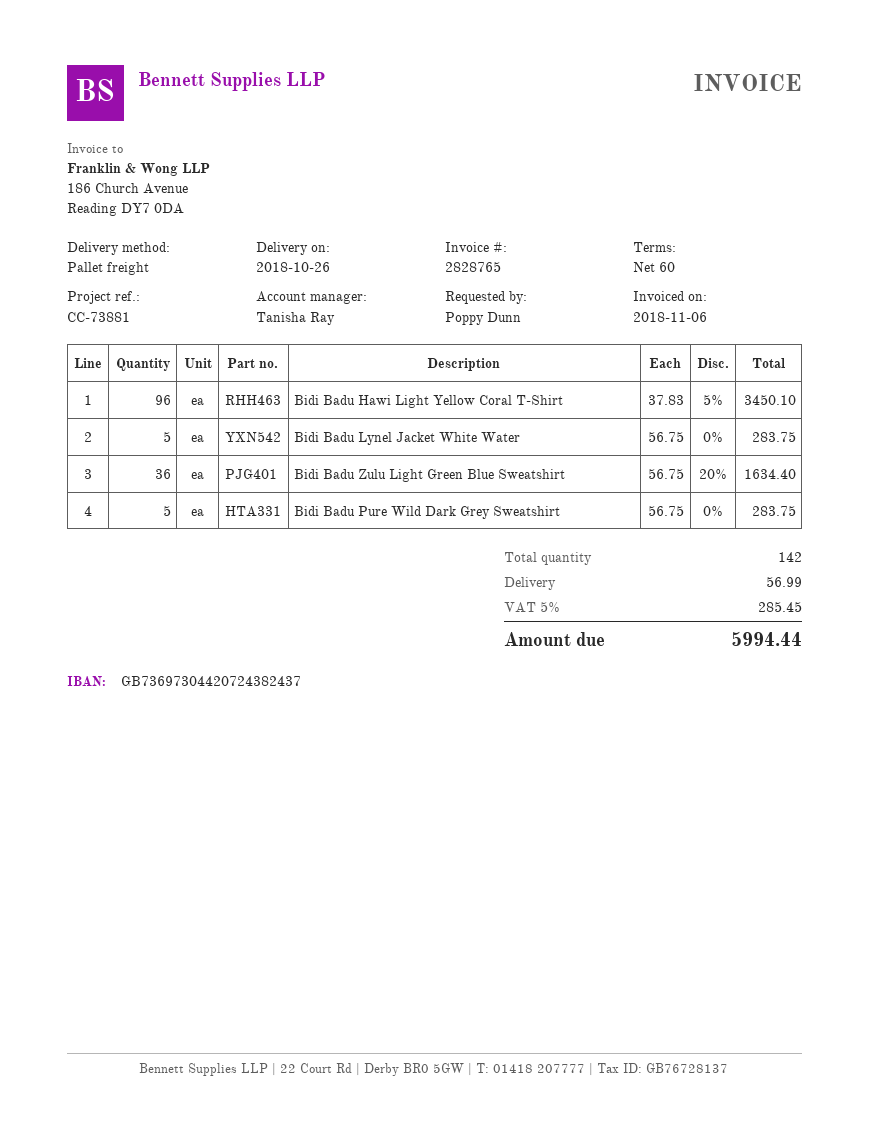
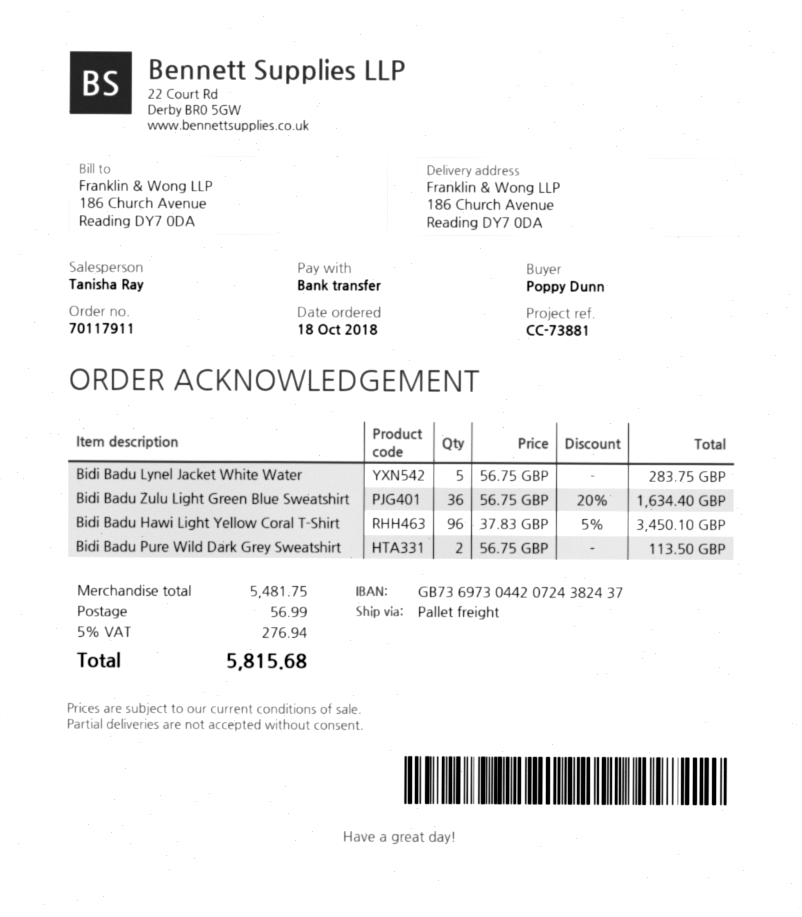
Bidi Badu Pure Wild Dark Grey Sweatshirt: 5 x 56.75 = 283.75 -> 2 x 56.75 = 113.50
tax: 5% = 285.45 -> 5% = 276.94
total: 5994.44 -> 5815.68

